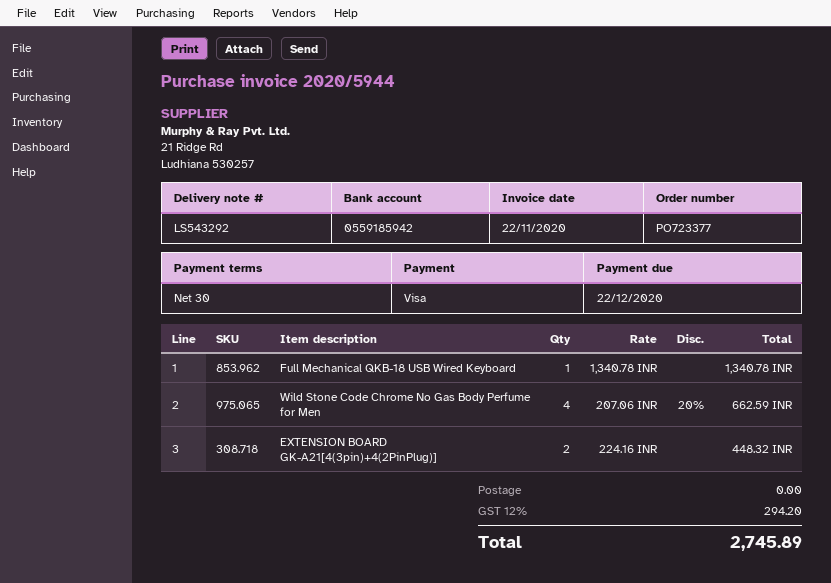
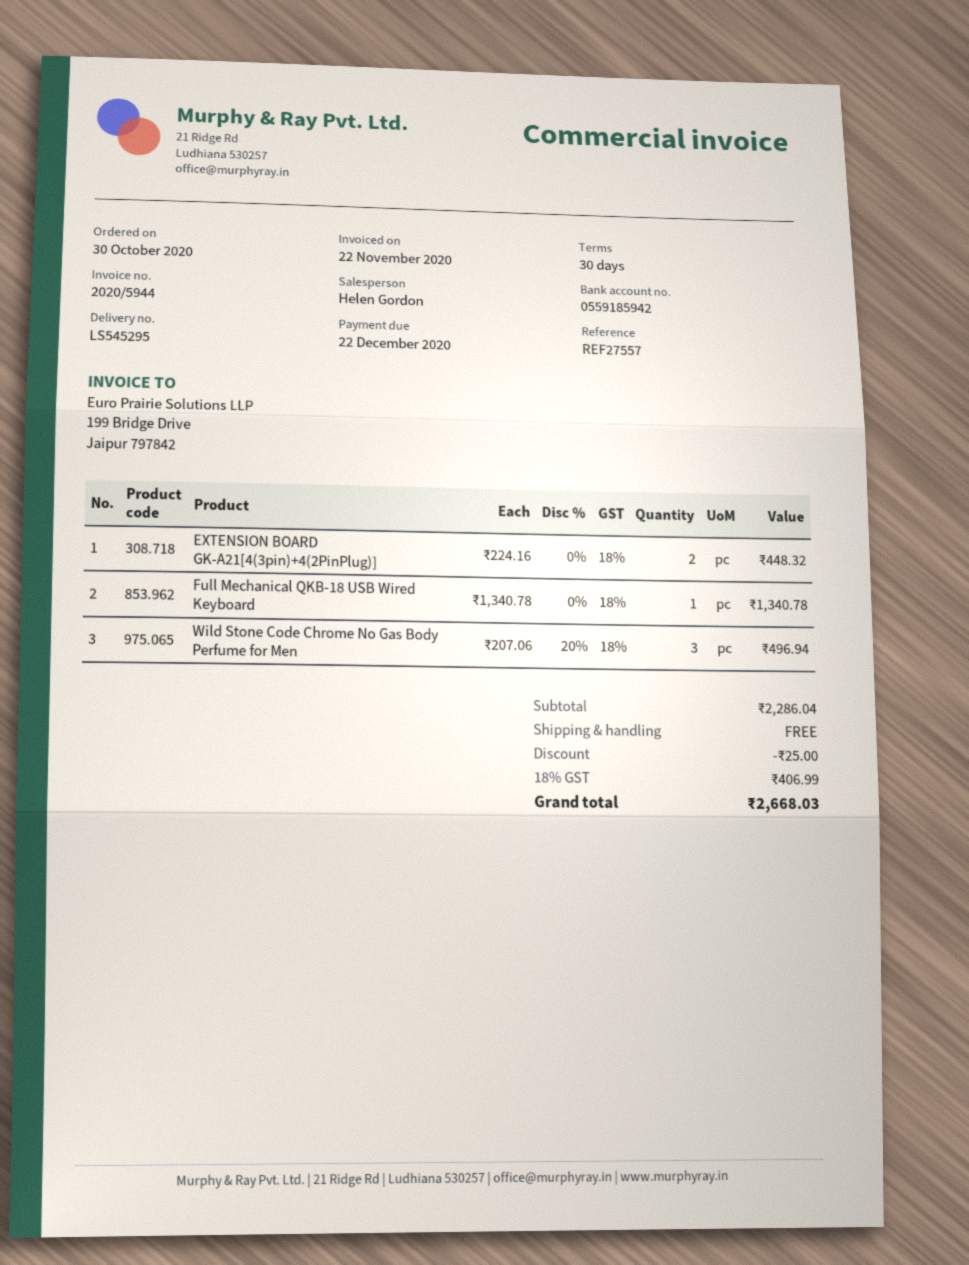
delivery note number: LS543292 -> LS545295
Wild Stone Code Chrome No Gas Body Perfume for Men: 4 x 207.06 - 20% = 662.59 -> 3 x 207.06 - 20% = 496.94
discount: none -> 25.00
tax: 12% = 294.20 -> 18% = 406.99
total: 2745.89 -> 2668.03

